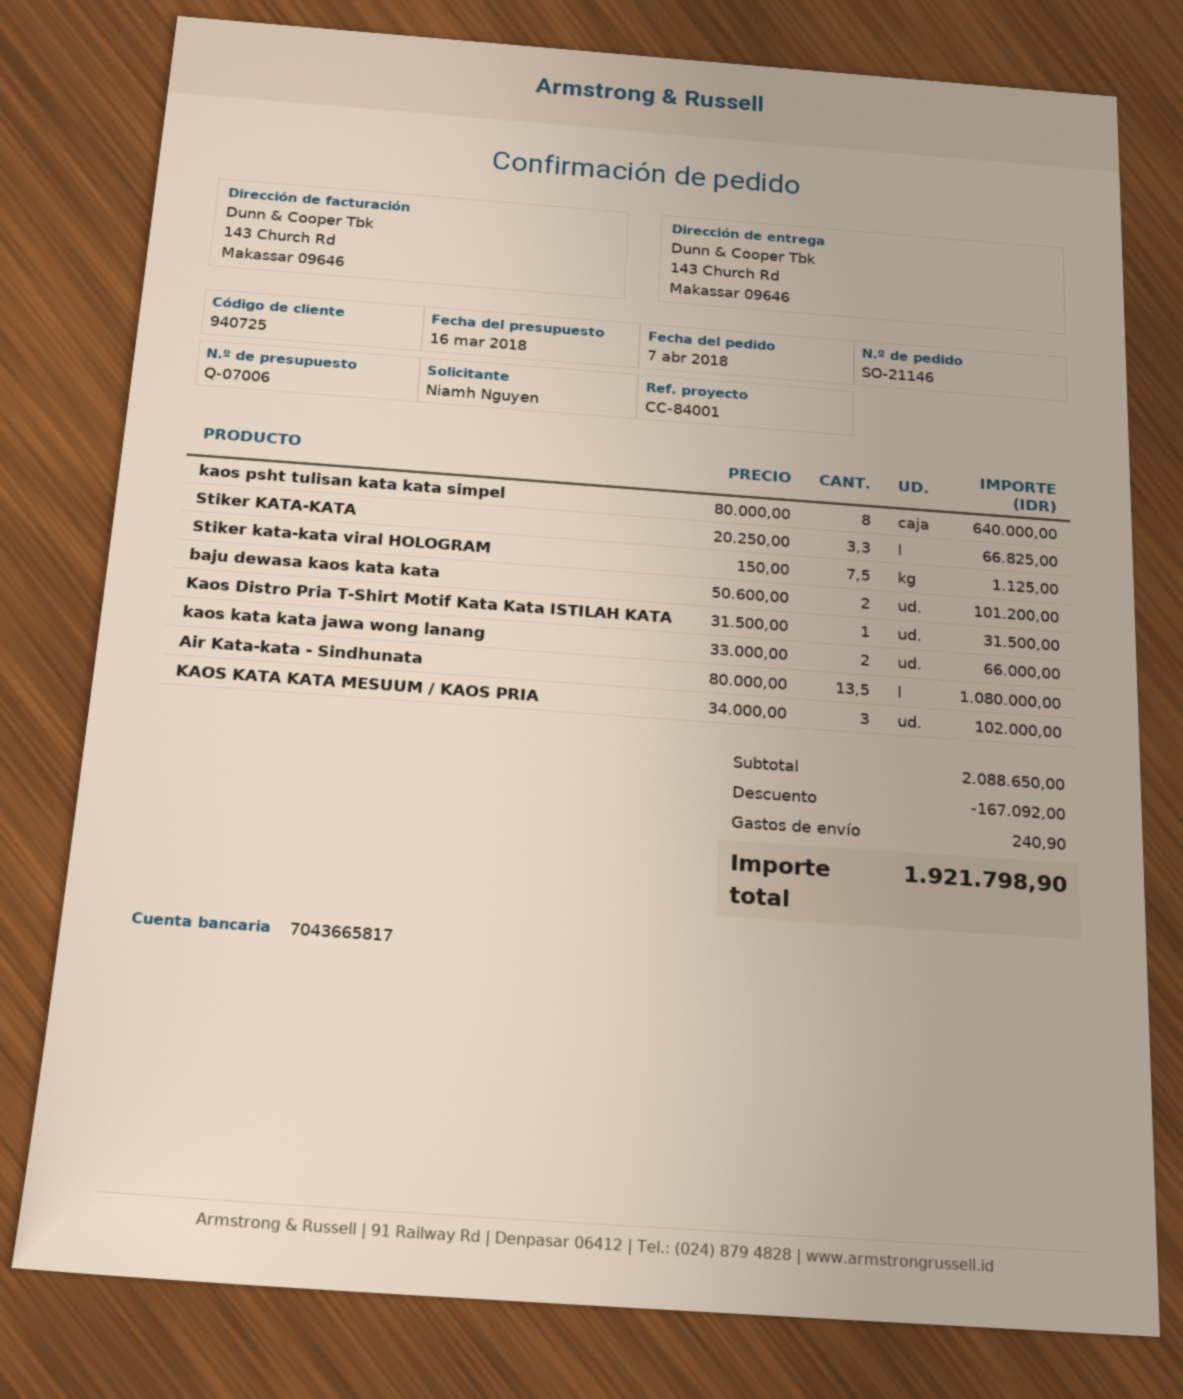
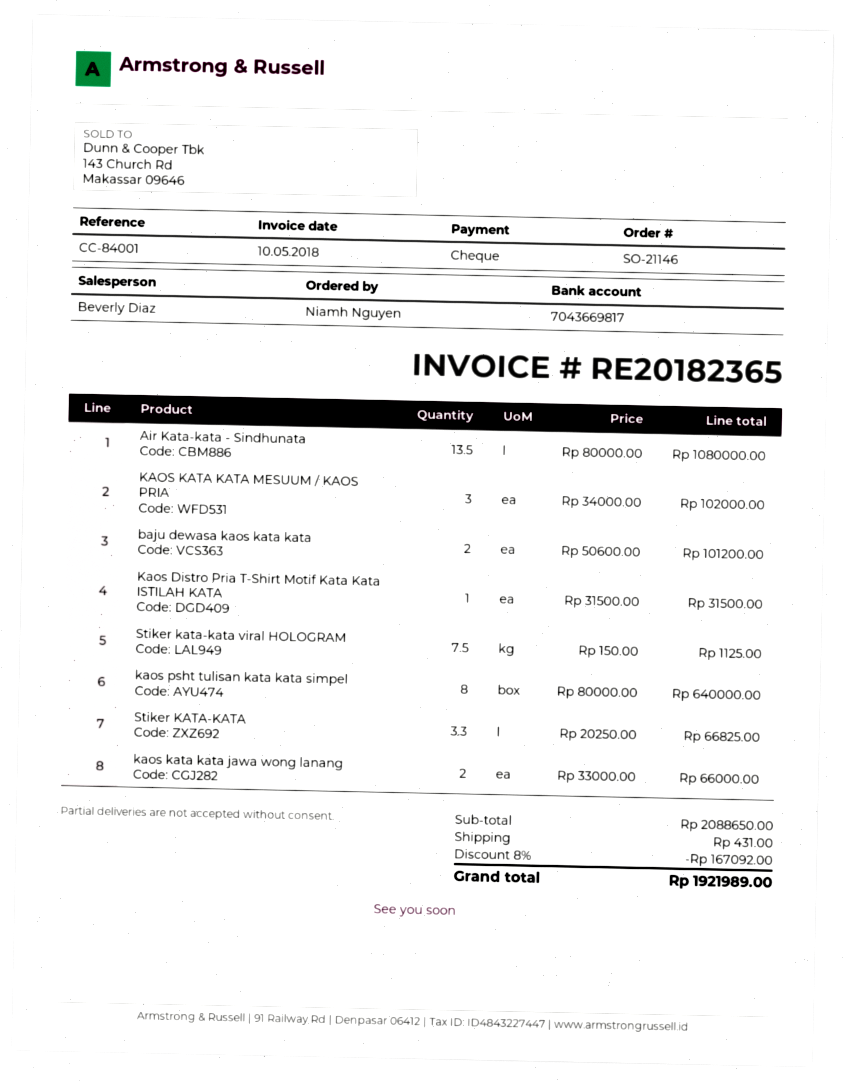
bank account: 7043665817 -> 7043669817
shipping: 240.90 -> 431.00
total: 1921798.90 -> 1921989.00

